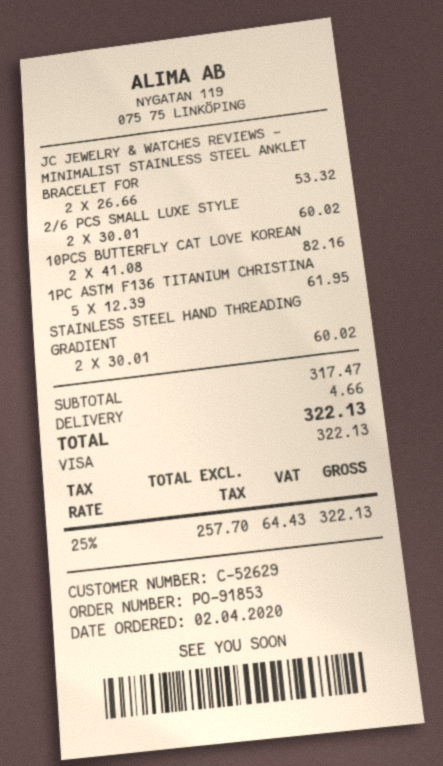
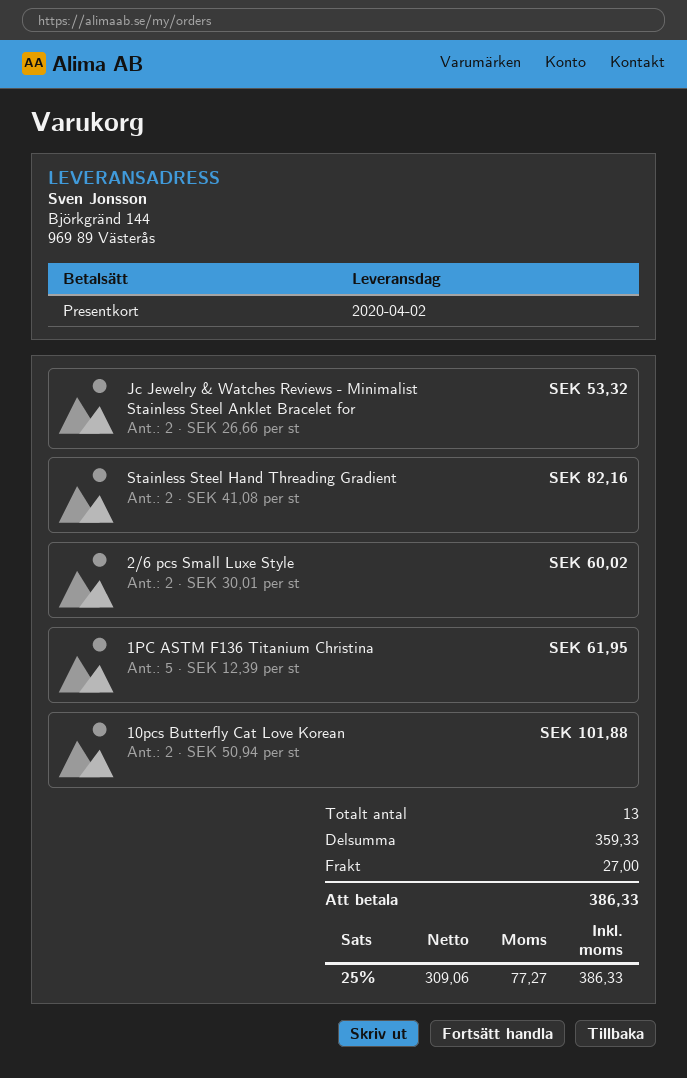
payment method: Visa -> gift card
10PCS BUTTERFLY CAT LOVE KOREAN: 2 x 41.08 = 82.16 -> 2 x 50.94 = 101.88
STAINLESS STEEL HAND THREADING GRADIENT: 2 x 30.01 = 60.02 -> 2 x 41.08 = 82.16
subtotal: 317.47 -> 359.33
shipping: 4.66 -> 27.00
net: 257.70 -> 309.06
tax: 25% = 64.43 -> 25% = 77.27
total: 322.13 -> 386.33

